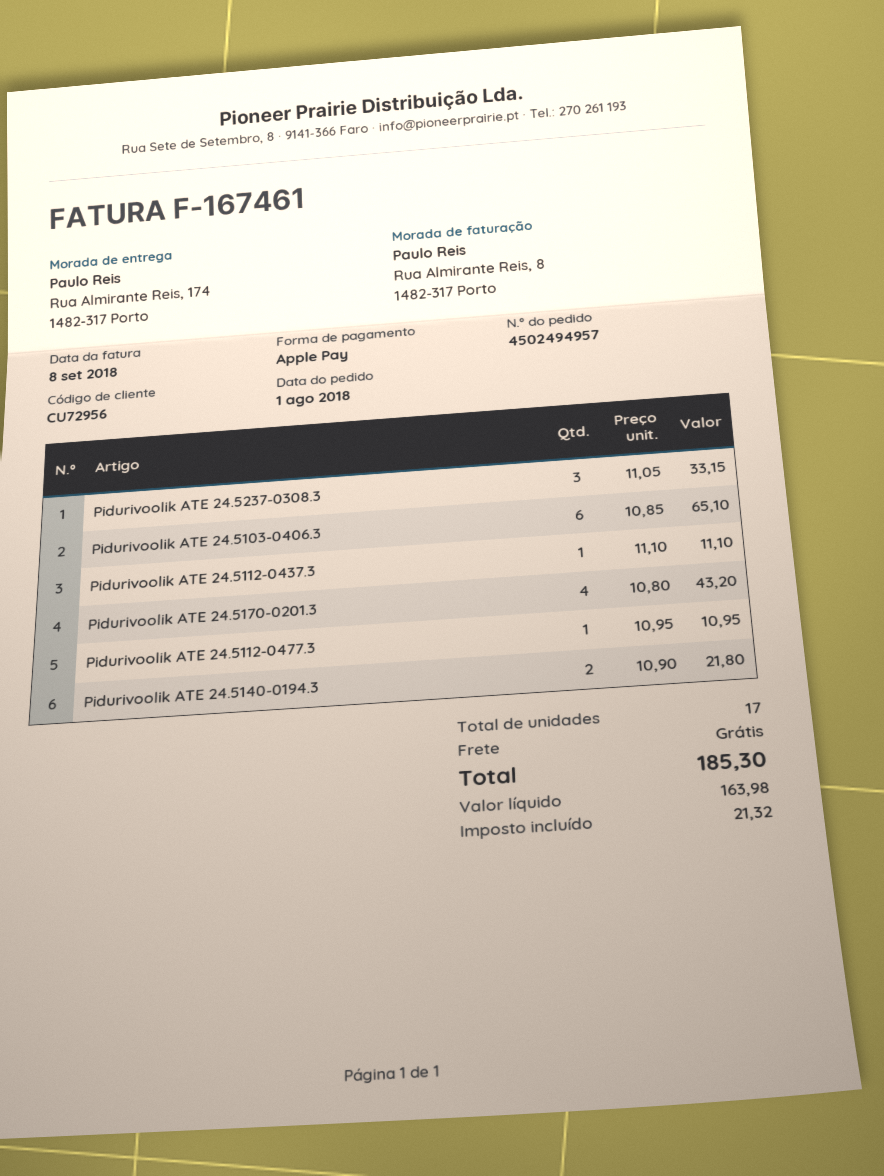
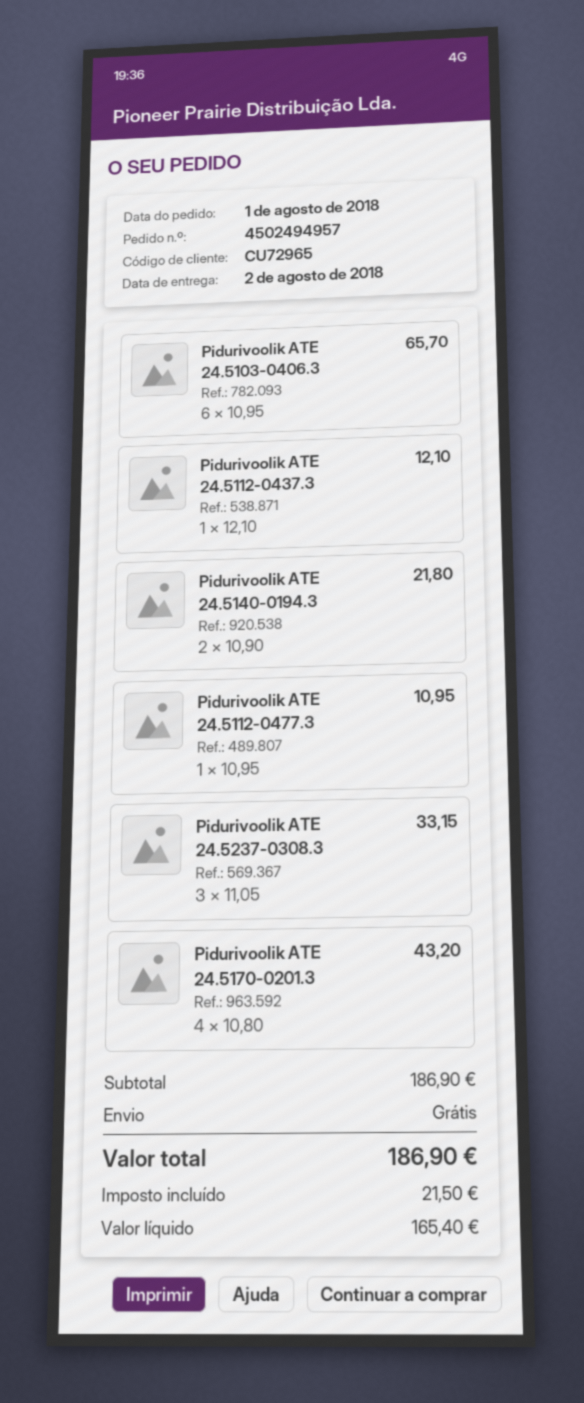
customer number: CU72956 -> CU72965
Pidurivoolik ATE 24.5103-0406.3: 6 x 10.85 = 65.10 -> 6 x 10.95 = 65.70
Pidurivoolik ATE 24.5112-0437.3: 1 x 11.10 = 11.10 -> 1 x 12.10 = 12.10
net: 163.98 -> 165.40
tax: 21.32 -> 21.50
total: 185.30 -> 186.90

